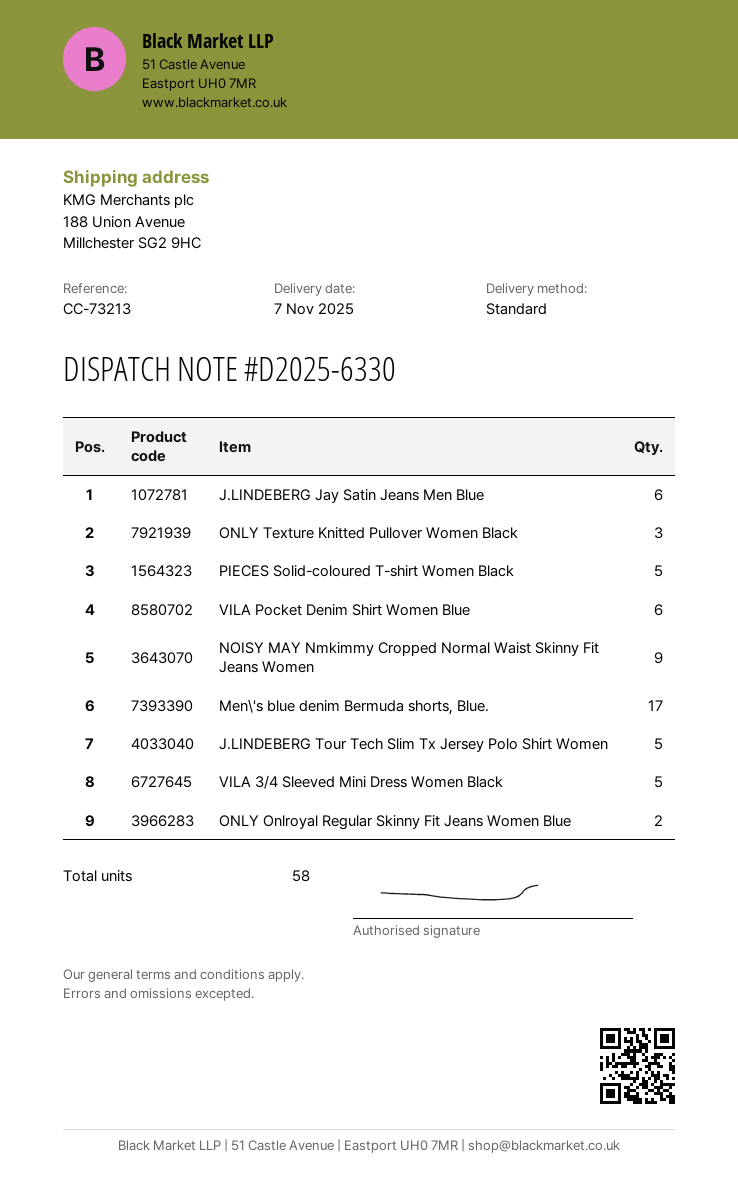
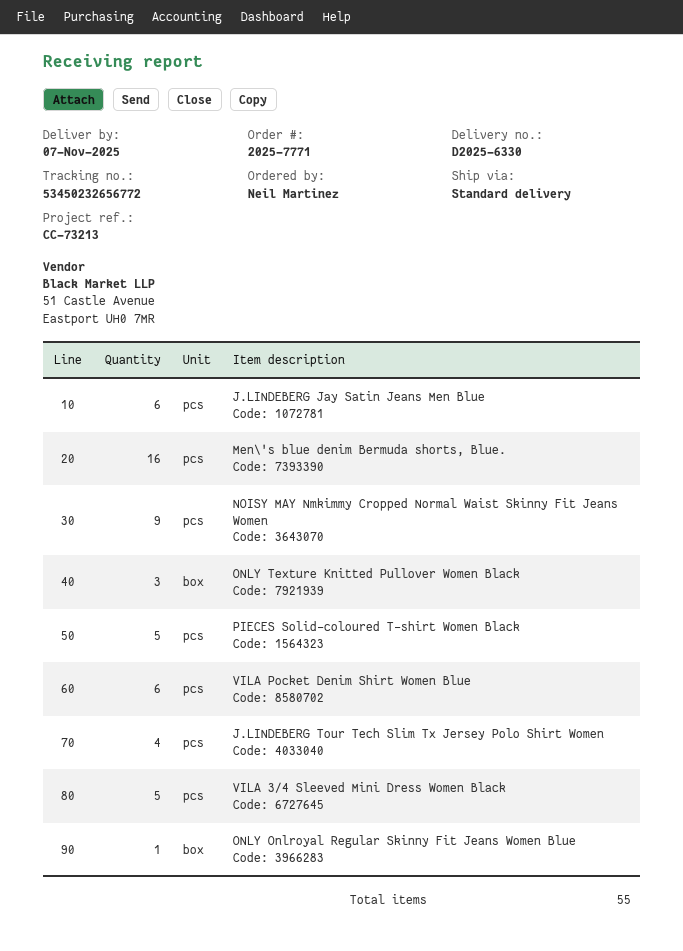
Men\'s blue denim Bermuda shorts, Blue.: 17 -> 16
J.LINDEBERG Tour Tech Slim Tx Jersey Polo Shirt Women: 5 -> 4
ONLY Onlroyal Regular Skinny Fit Jeans Women Blue: 2 -> 1
total quantity: 58 -> 55

